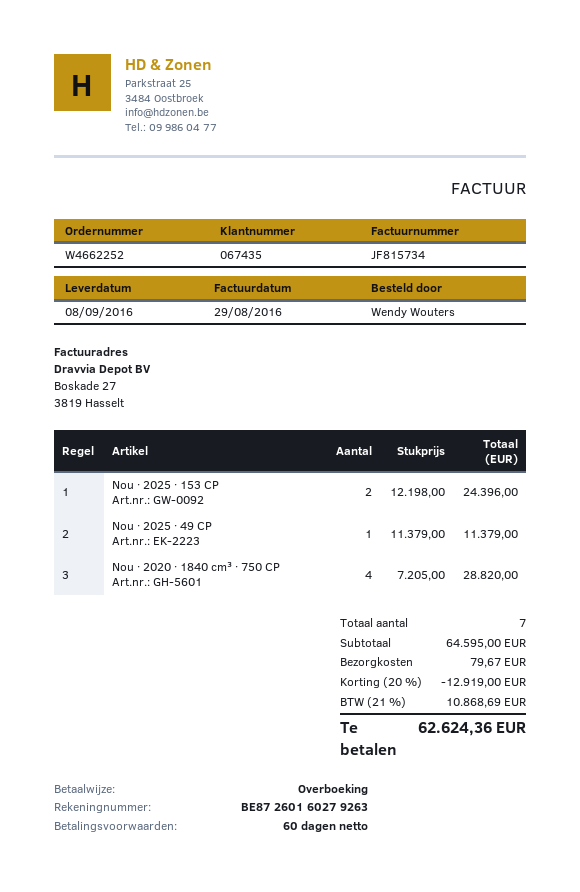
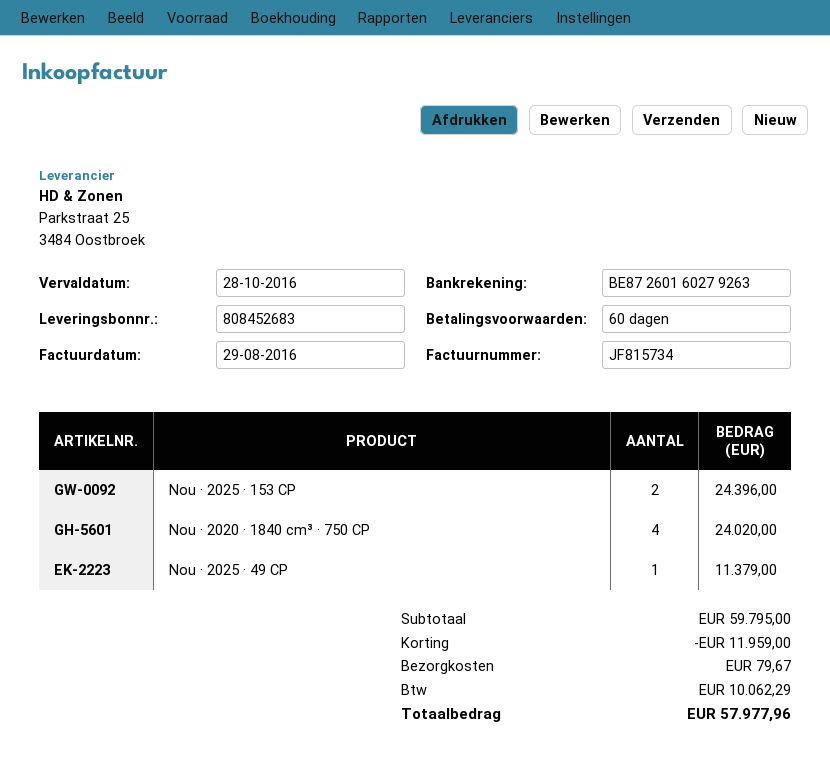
Nou · 2020 · 1840 cm³ · 750 CP: 4 for 28820.00 -> 4 for 24020.00
subtotal: 64595.00 -> 59795.00
discount: 12919.00 -> 11959.00
tax: 10868.69 -> 10062.29
total: 62624.36 -> 57977.96

